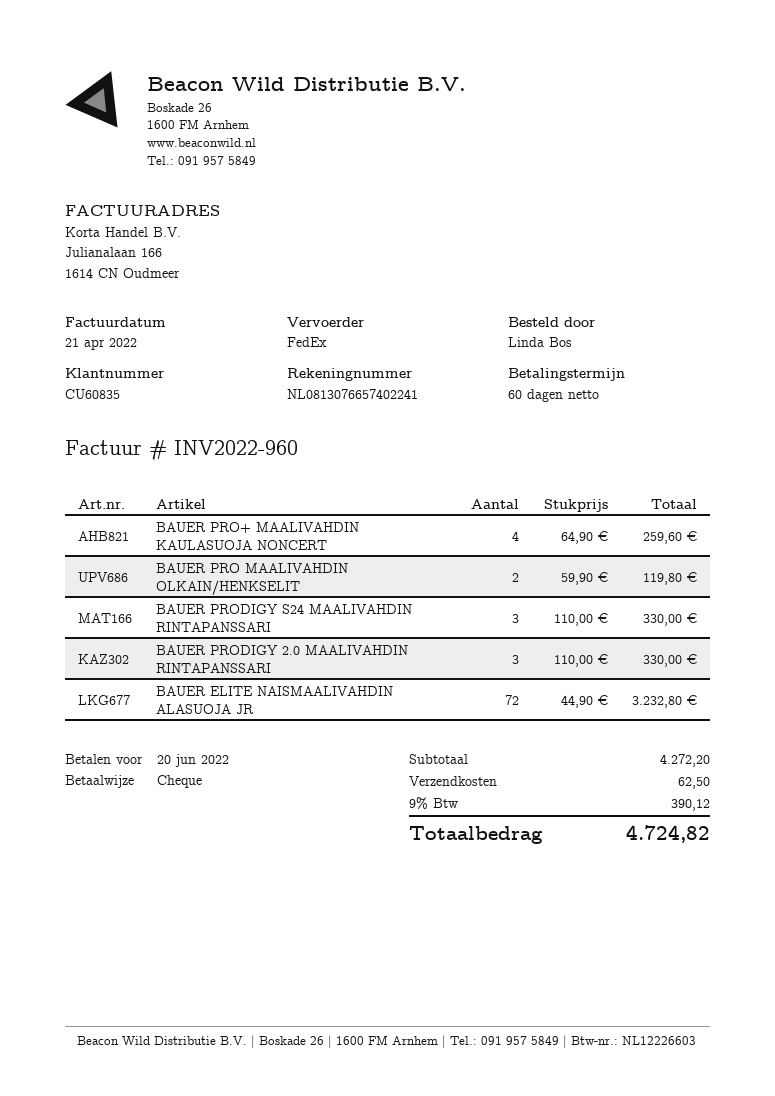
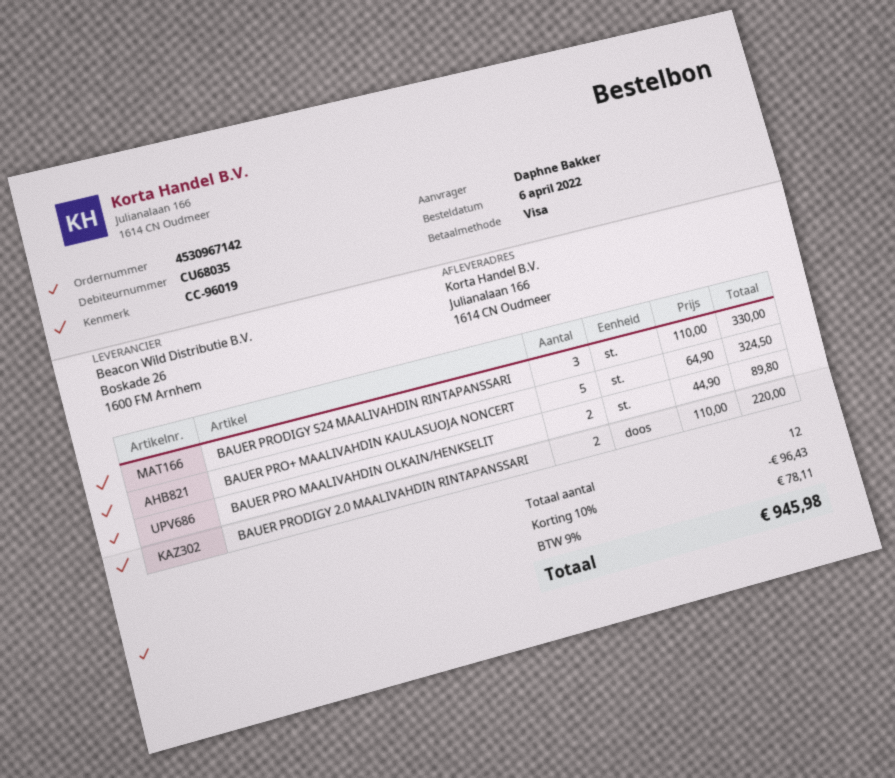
customer number: CU60835 -> CU68035
ordered by: Linda Bos -> Daphne Bakker
payment method: cheque -> Visa
BAUER PRO+ MAALIVAHDIN KAULASUOJA NONCERT: 4 x 64.90 = 259.60 -> 5 x 64.90 = 324.50
BAUER PRO MAALIVAHDIN OLKAIN/HENKSELIT: 2 x 59.90 = 119.80 -> 2 x 44.90 = 89.80
BAUER PRODIGY 2.0 MAALIVAHDIN RINTAPANSSARI: 3 x 110.00 = 330.00 -> 2 x 110.00 = 220.00
BAUER ELITE NAISMAALIVAHDIN ALASUOJA JR: 72 x 44.90 = 3232.80 -> none
discount: none -> 10% = 96.43
shipping: 62.50 -> none
tax: 9% = 390.12 -> 9% = 78.11
total: 4724.82 -> 945.98

